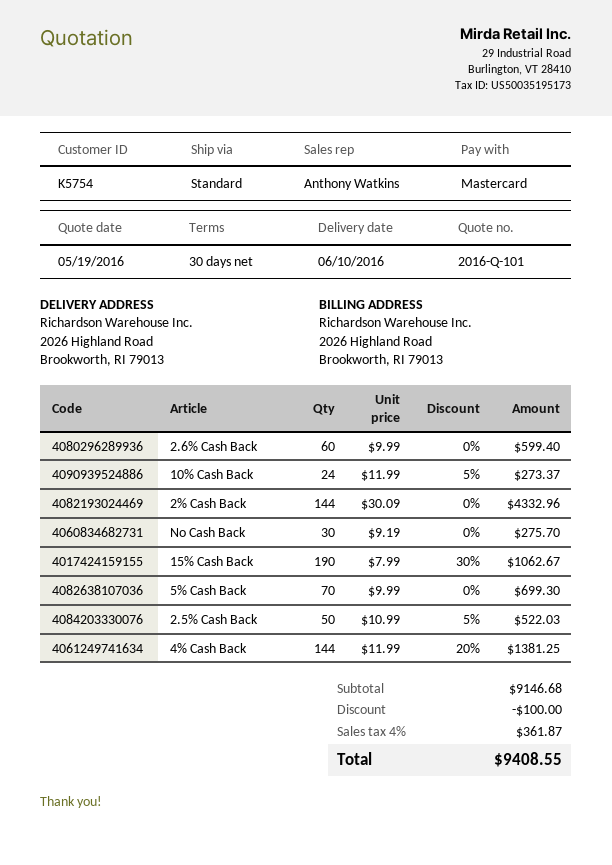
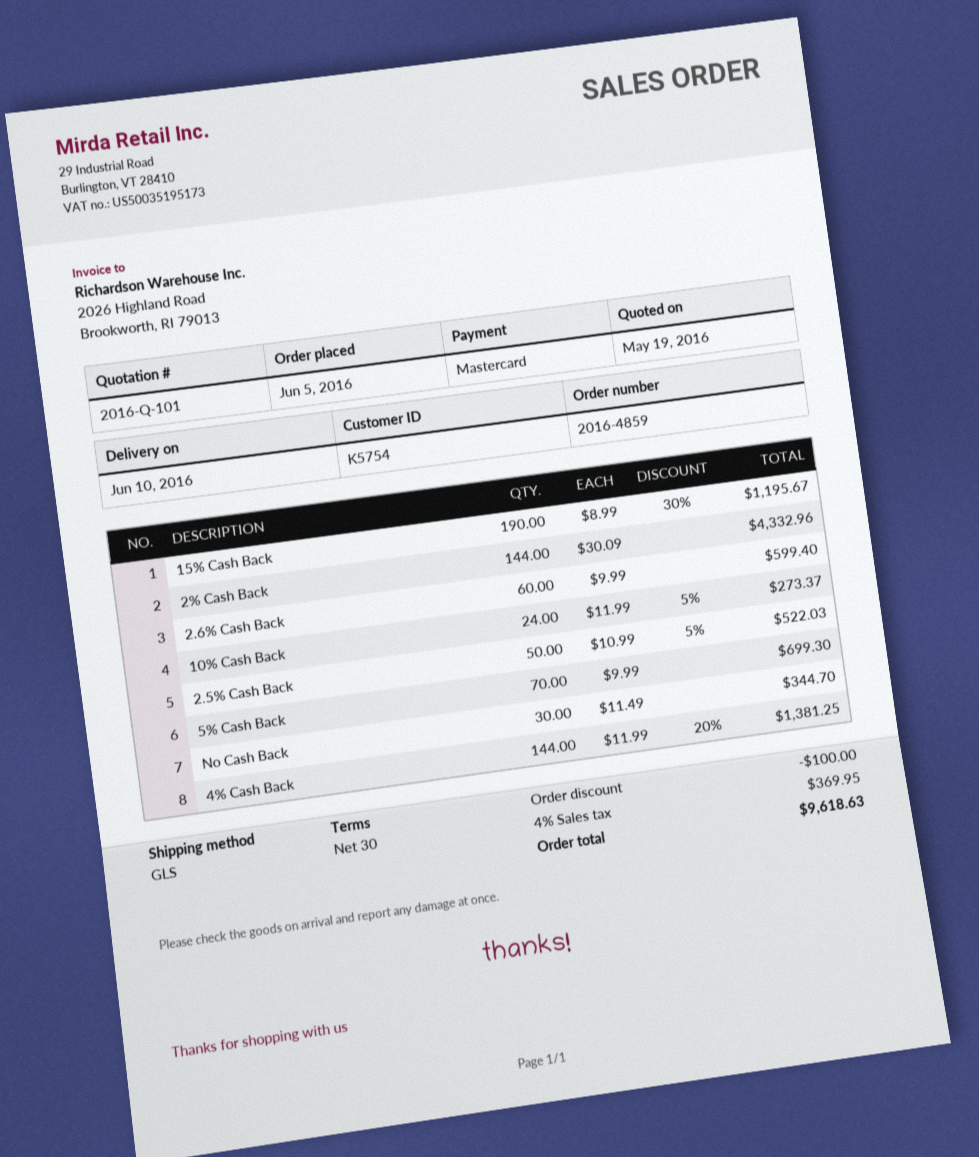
shipping method: standard -> GLS
No Cash Back: 30 x 9.19 = 275.70 -> 30 x 11.49 = 344.70
15% Cash Back: 190 x 7.99 - 30% = 1062.67 -> 190 x 8.99 - 30% = 1195.67
tax: 4% = 361.87 -> 4% = 369.95
total: 9408.55 -> 9618.63

